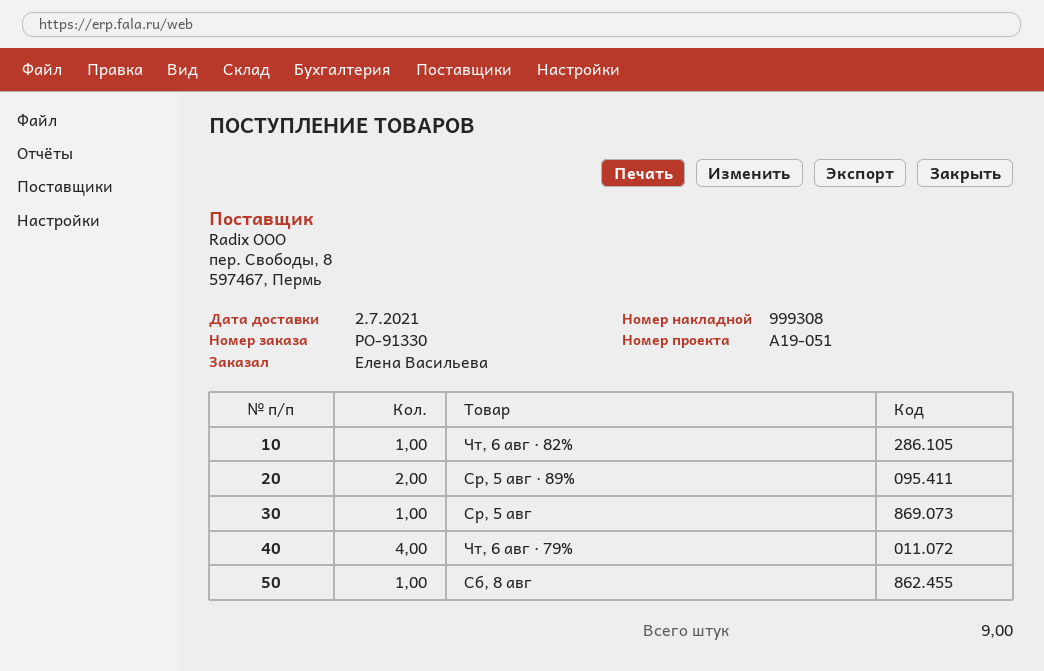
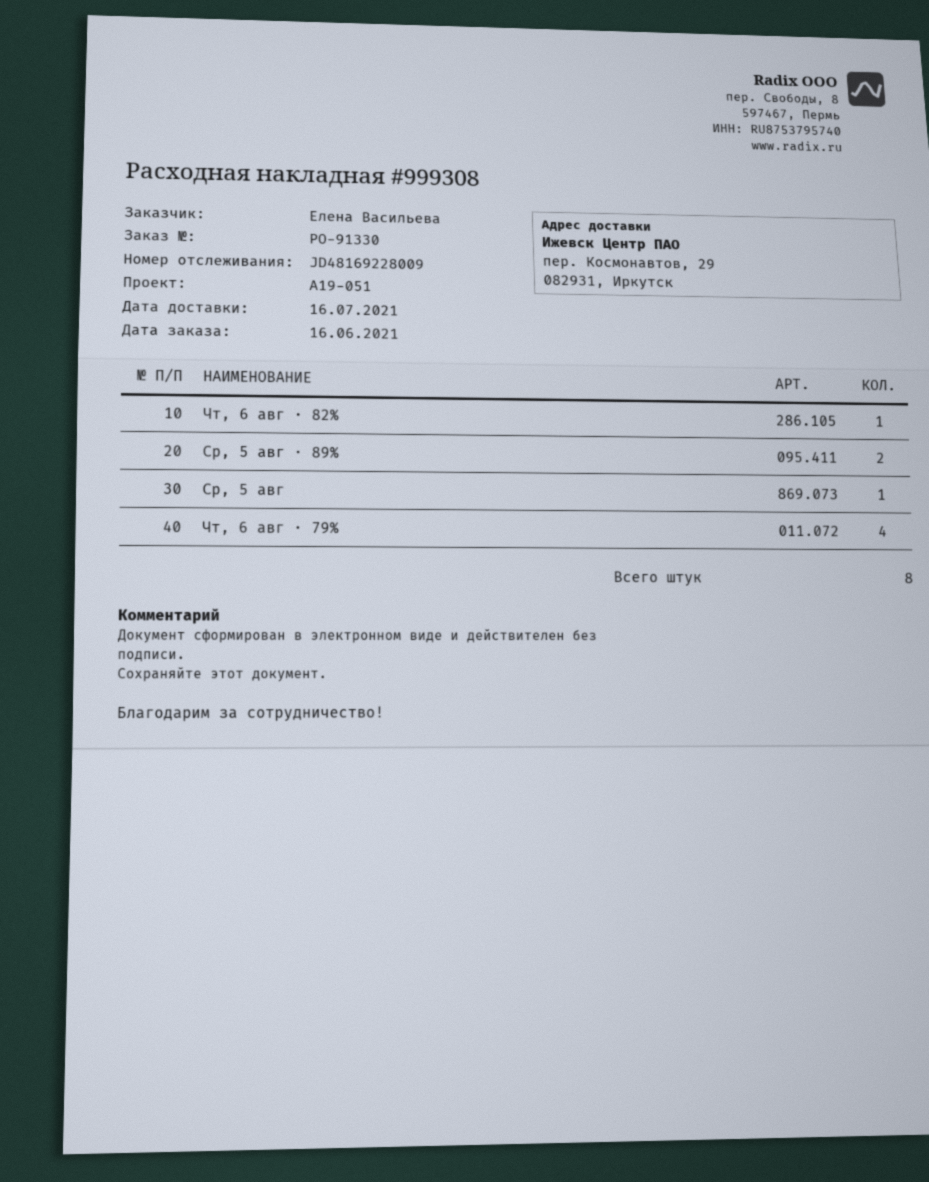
delivery date: 2021-07-02 -> 2021-07-16
Сб, 8 авг: 1 -> none
total quantity: 9 -> 8

